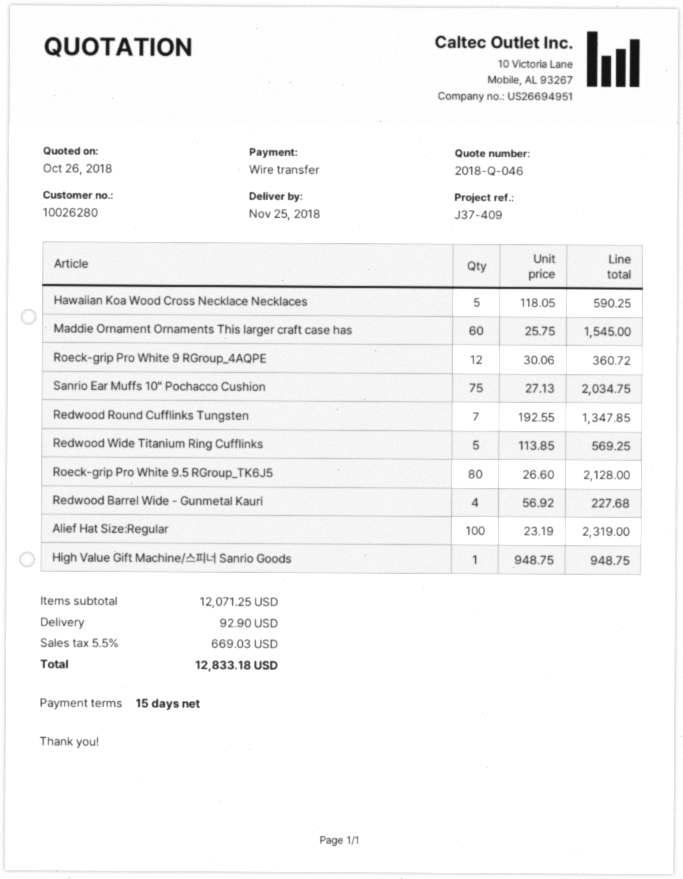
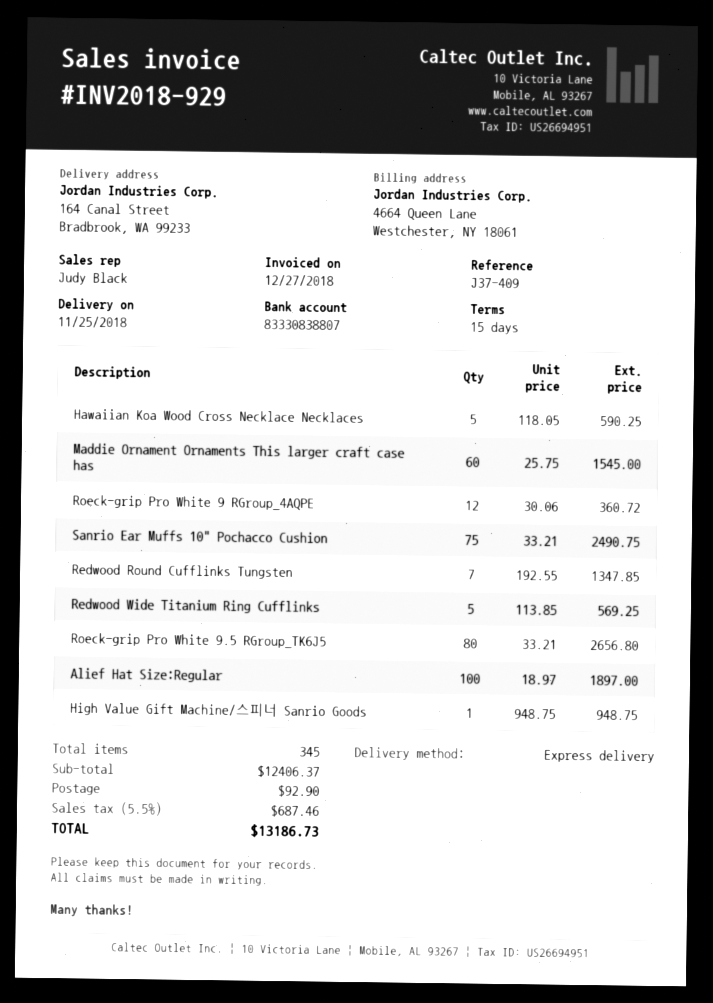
Sanrio Ear Muffs 10" Pochacco Cushion: 75 x 27.13 = 2034.75 -> 75 x 33.21 = 2490.75
Roeck-grip Pro White 9.5 RGroup_TK6J5: 80 x 26.60 = 2128.00 -> 80 x 33.21 = 2656.80
Redwood Barrel Wide - Gunmetal Kauri: 4 x 56.92 = 227.68 -> none
Alief Hat Size:Regular: 100 x 23.19 = 2319.00 -> 100 x 18.97 = 1897.00
subtotal: 12071.25 -> 12406.37
tax: 5.5% = 669.03 -> 5.5% = 687.46
total: 12833.18 -> 13186.73

